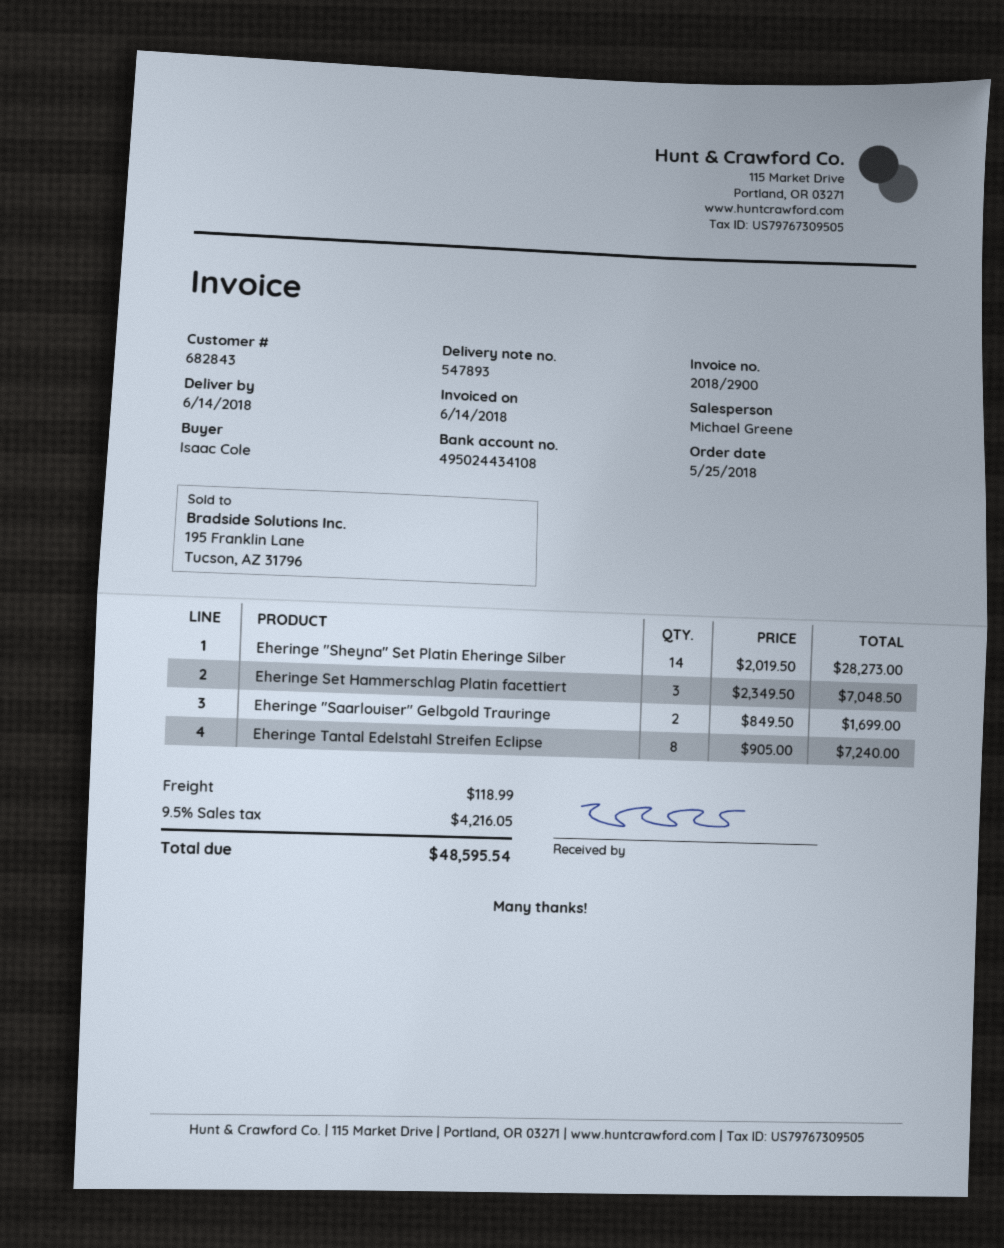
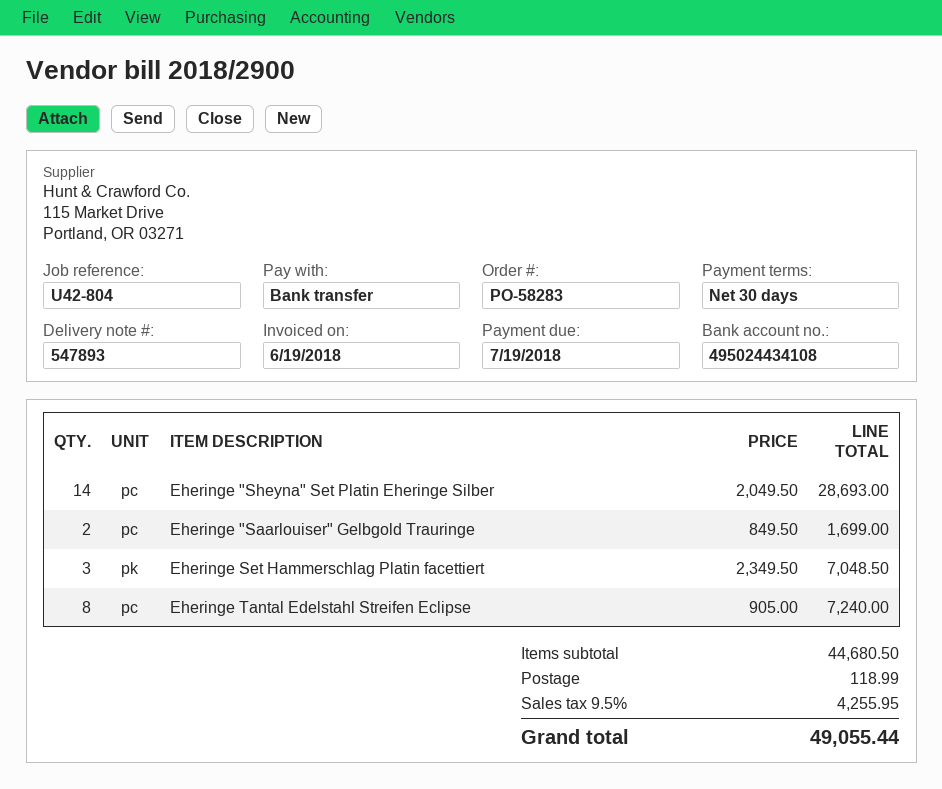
invoice date: 2018-06-14 -> 2018-06-19
Eheringe "Sheyna" Set Platin Eheringe Silber: 14 x 2019.50 = 28273.00 -> 14 x 2049.50 = 28693.00
tax: 9.5% = 4216.05 -> 9.5% = 4255.95
total: 48595.54 -> 49055.44

